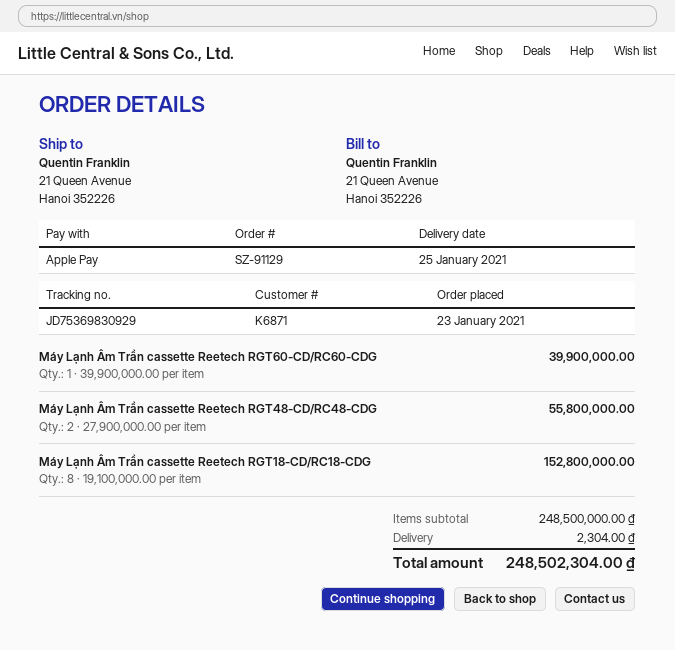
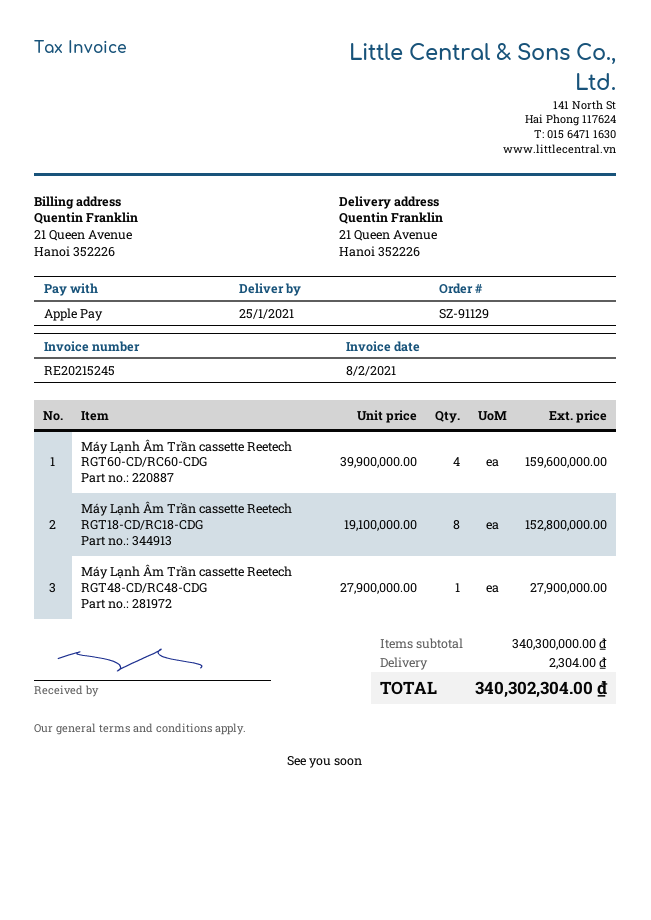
Máy Lạnh Âm Trần cassette Reetech RGT60-CD/RC60-CDG: 1 x 39900000.00 = 39900000.00 -> 4 x 39900000.00 = 159600000.00
Máy Lạnh Âm Trần cassette Reetech RGT48-CD/RC48-CDG: 2 x 27900000.00 = 55800000.00 -> 1 x 27900000.00 = 27900000.00
subtotal: 248500000.00 -> 340300000.00
total: 248502304.00 -> 340302304.00

